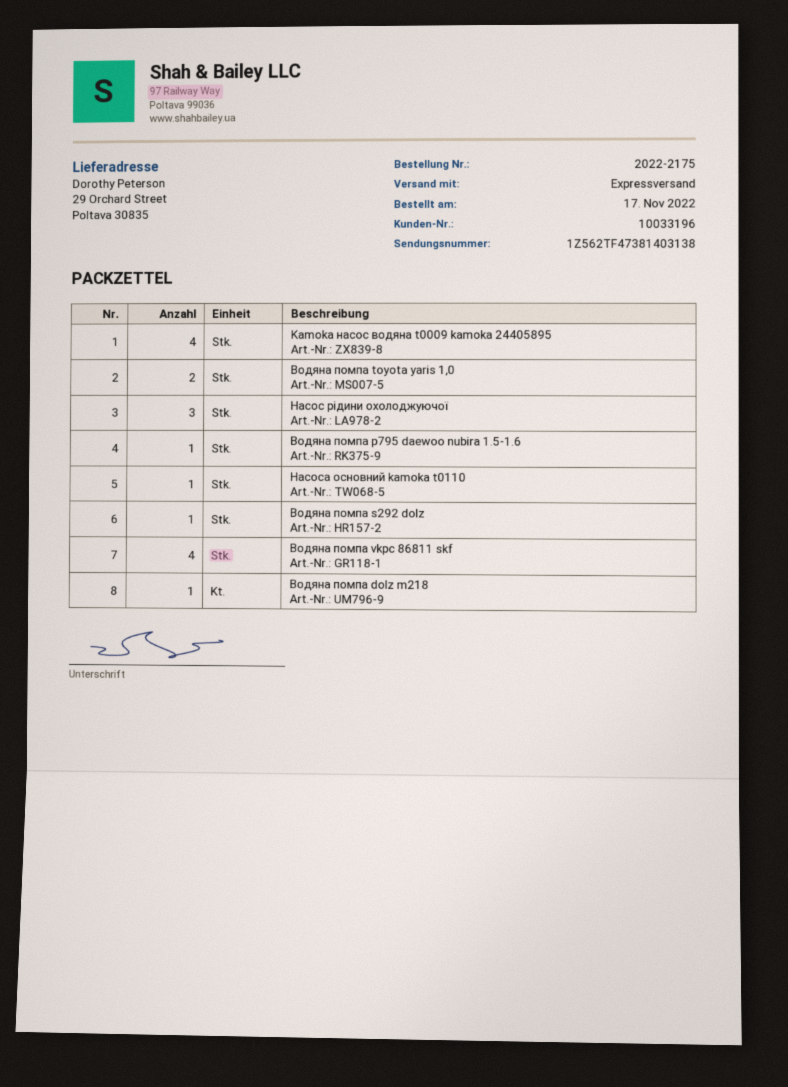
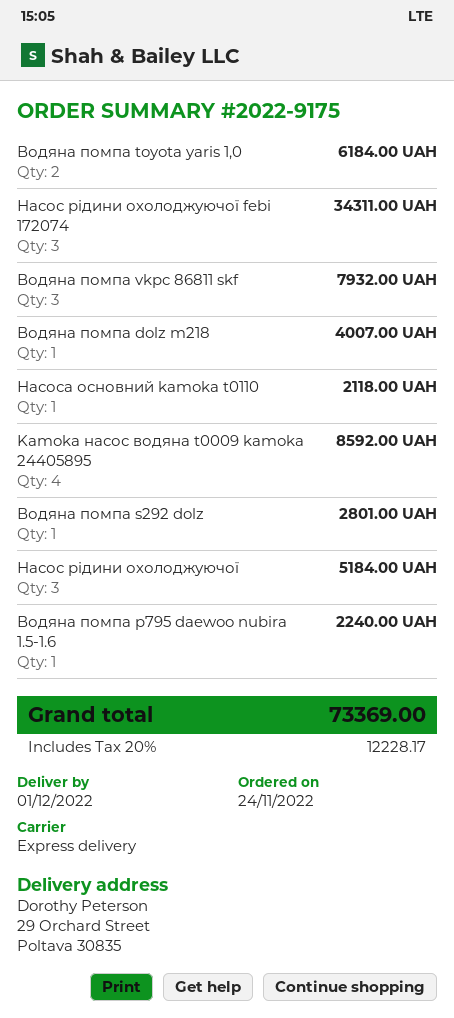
order number: 2022-2175 -> 2022-9175
order date: 2022-11-17 -> 2022-11-24
Водяна помпа vkpc 86811 skf: 4 -> 3
Насос рідини охолоджуючої febi 172074: none -> 3

